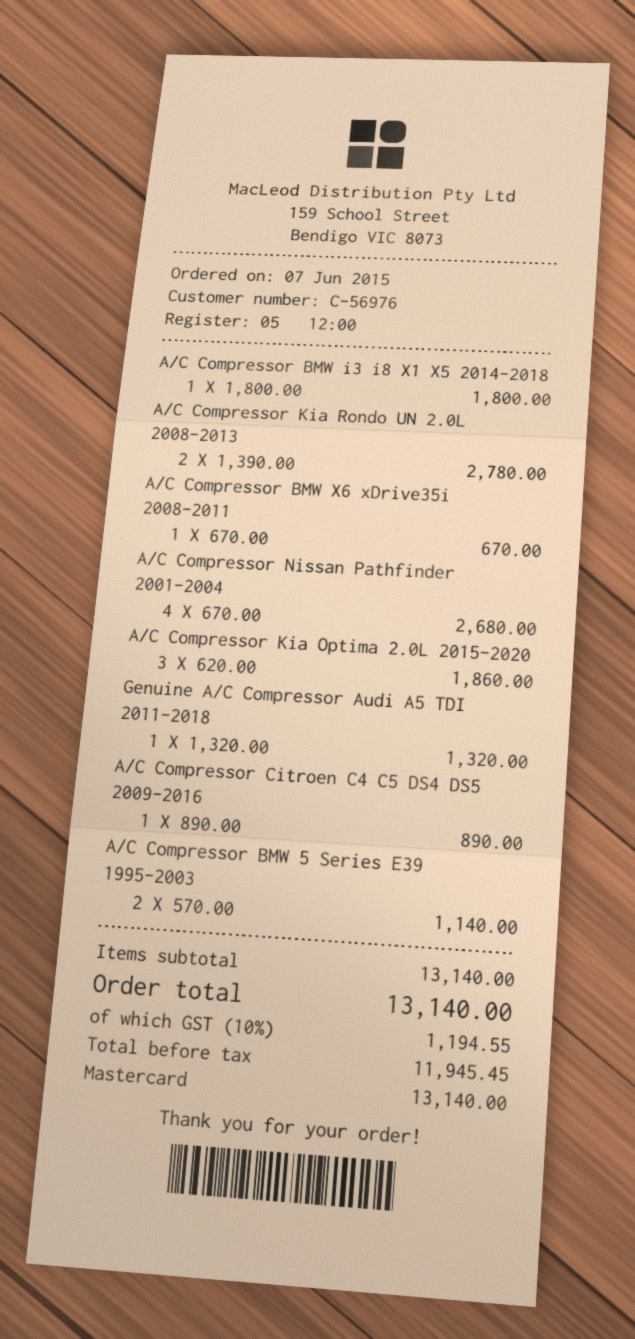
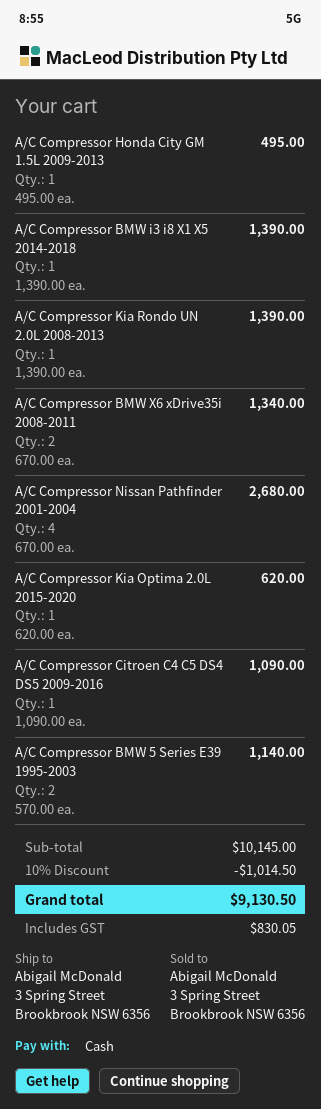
payment method: Mastercard -> cash
A/C Compressor BMW i3 i8 X1 X5 2014-2018: 1 x 1800.00 = 1800.00 -> 1 x 1390.00 = 1390.00
A/C Compressor Kia Rondo UN 2.0L 2008-2013: 2 x 1390.00 = 2780.00 -> 1 x 1390.00 = 1390.00
A/C Compressor BMW X6 xDrive35i 2008-2011: 1 x 670.00 = 670.00 -> 2 x 670.00 = 1340.00
A/C Compressor Kia Optima 2.0L 2015-2020: 3 x 620.00 = 1860.00 -> 1 x 620.00 = 620.00
Genuine A/C Compressor Audi A5 TDI 2011-2018: 1 x 1320.00 = 1320.00 -> none
A/C Compressor Citroen C4 C5 DS4 DS5 2009-2016: 1 x 890.00 = 890.00 -> 1 x 1090.00 = 1090.00
A/C Compressor Honda City GM 1.5L 2009-2013: none -> 1 x 495.00 = 495.00
subtotal: 13140.00 -> 10145.00
discount: none -> 10% = 1014.50
tax: 1194.55 -> 830.05
total: 13140.00 -> 9130.50

